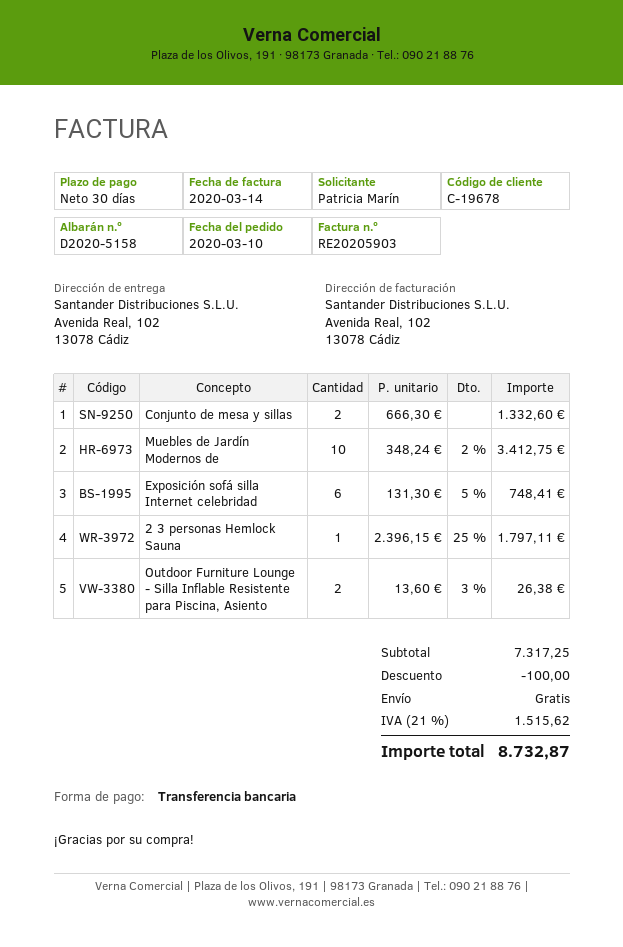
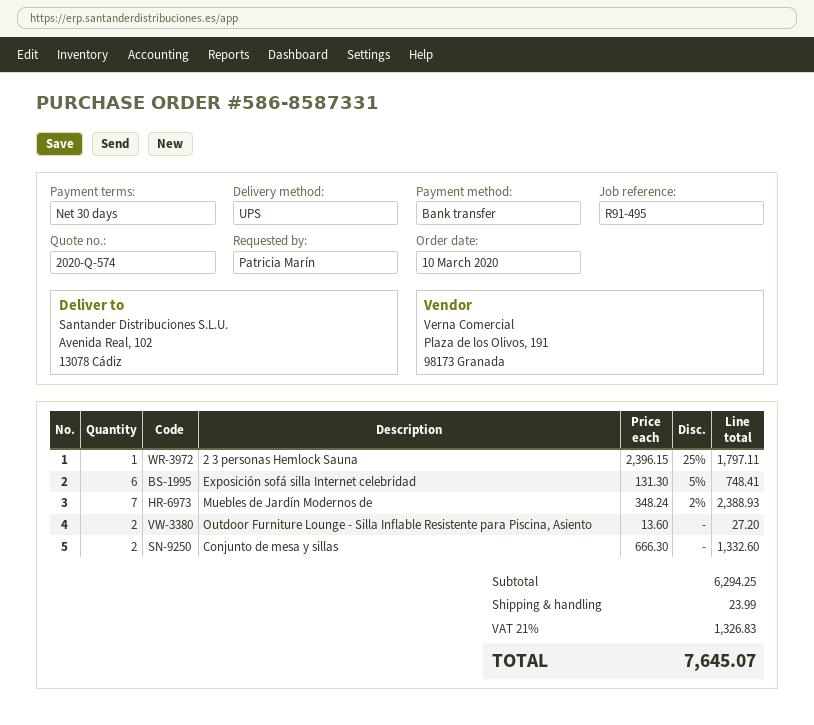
Muebles de Jardín Modernos de: 10 x 348.24 - 2% = 3412.75 -> 7 x 348.24 - 2% = 2388.93
Outdoor Furniture Lounge - Silla Inflable Resistente para Piscina, Asiento: 2 x 13.60 - 3% = 26.38 -> 2 x 13.60 = 27.20
subtotal: 7317.25 -> 6294.25
discount: 100.00 -> none
shipping: 0.00 -> 23.99
tax: 21% = 1515.62 -> 21% = 1326.83
total: 8732.87 -> 7645.07

